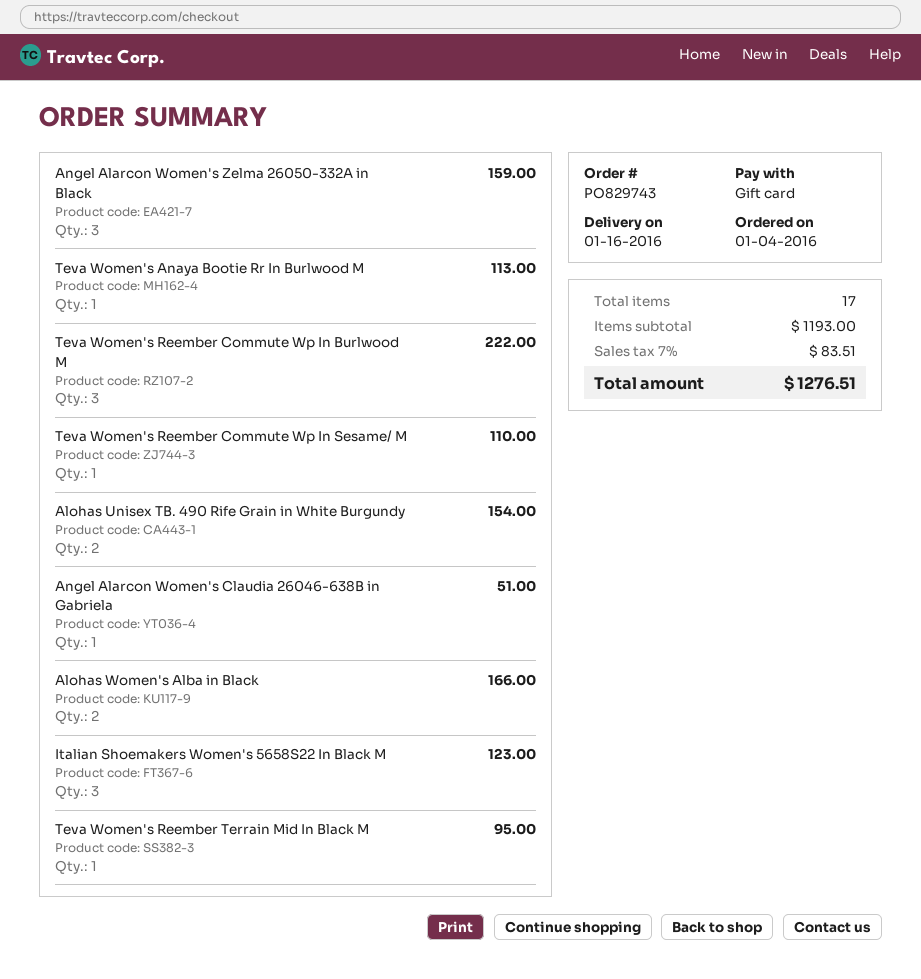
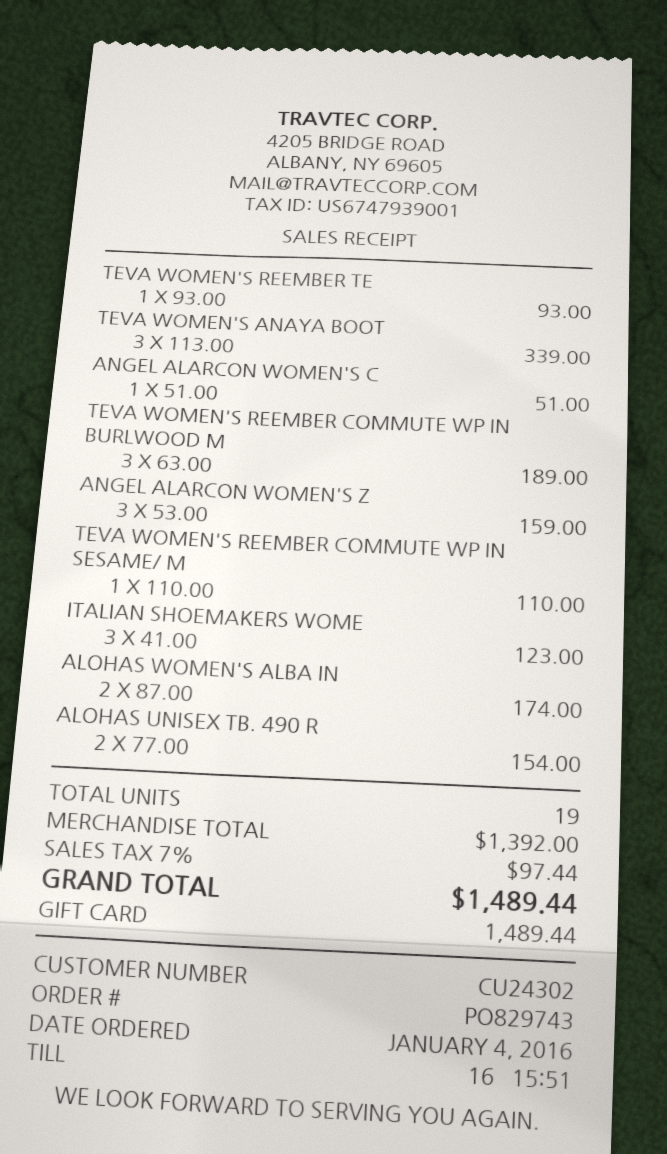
Teva Women's Anaya Bootie Rr In Burlwood M: 1 for 113.00 -> 3 for 339.00
Teva Women's Reember Commute Wp In Burlwood M: 3 for 222.00 -> 3 for 189.00
Alohas Women's Alba in Black: 2 for 166.00 -> 2 for 174.00
Teva Women's Reember Terrain Mid In Black M: 1 for 95.00 -> 1 for 93.00
total quantity: 17 -> 19
subtotal: 1193.00 -> 1392.00
tax: 7% = 83.51 -> 7% = 97.44
total: 1276.51 -> 1489.44

